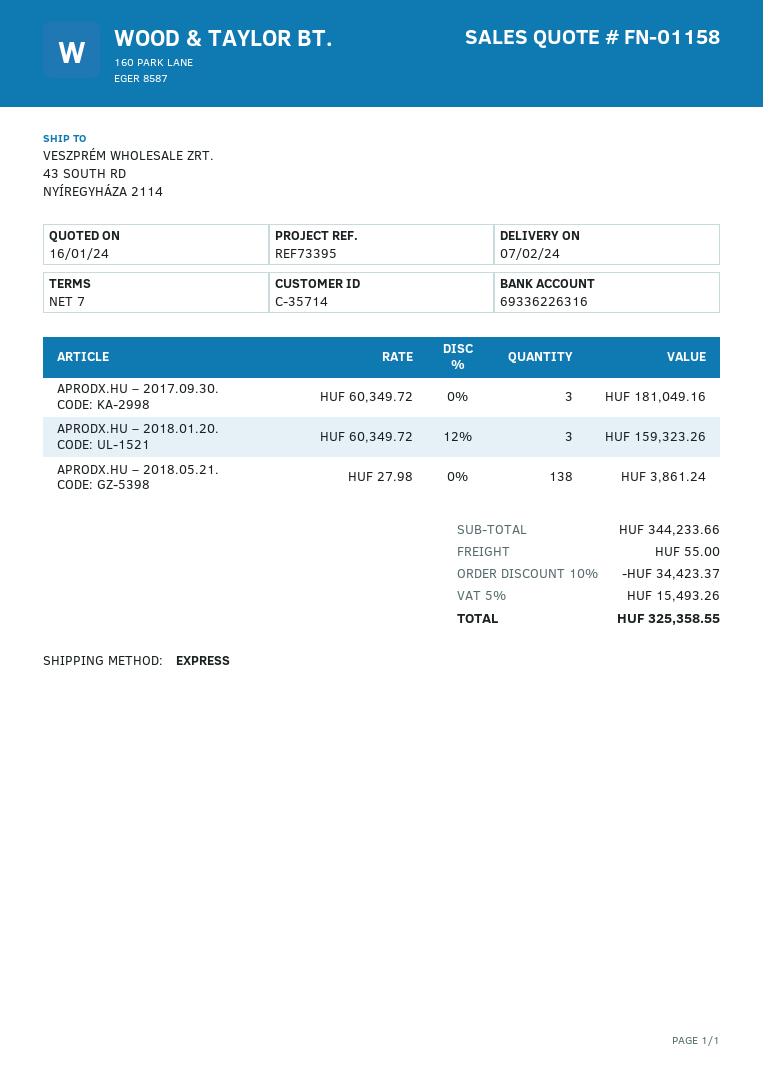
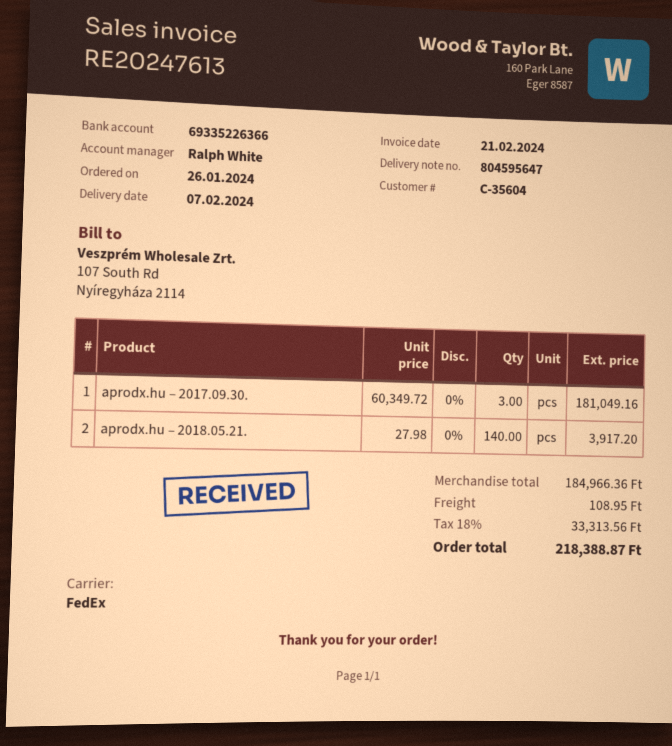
customer number: C-35714 -> C-35604
bank account: 69336226316 -> 69335226366
shipping method: express -> FedEx
APRODX.HU – 2018.01.20.: 3 x 60349.72 - 12% = 159323.26 -> none
APRODX.HU – 2018.05.21.: 138 x 27.98 = 3861.24 -> 140 x 27.98 = 3917.20
subtotal: 344233.66 -> 184966.36
discount: 10% = 34423.37 -> none
shipping: 55.00 -> 108.95
tax: 5% = 15493.26 -> 18% = 33313.56
total: 325358.55 -> 218388.87

